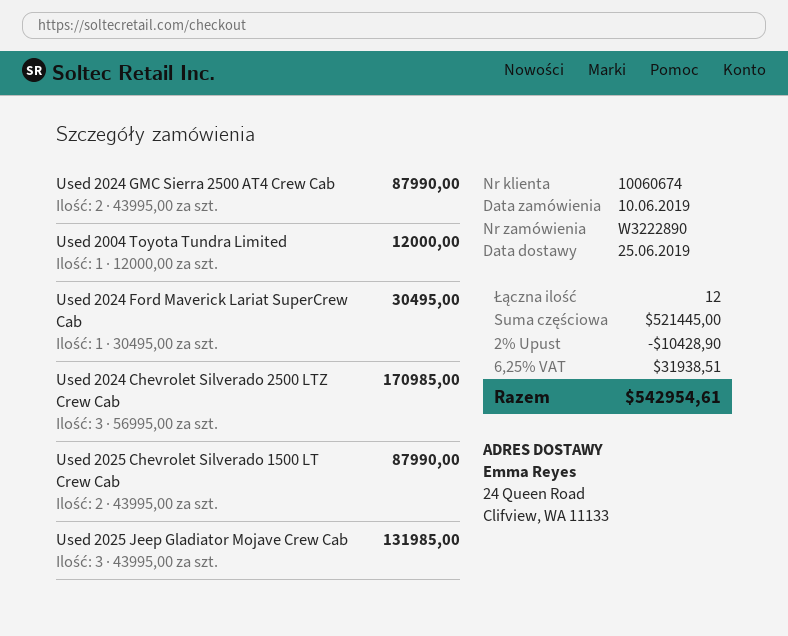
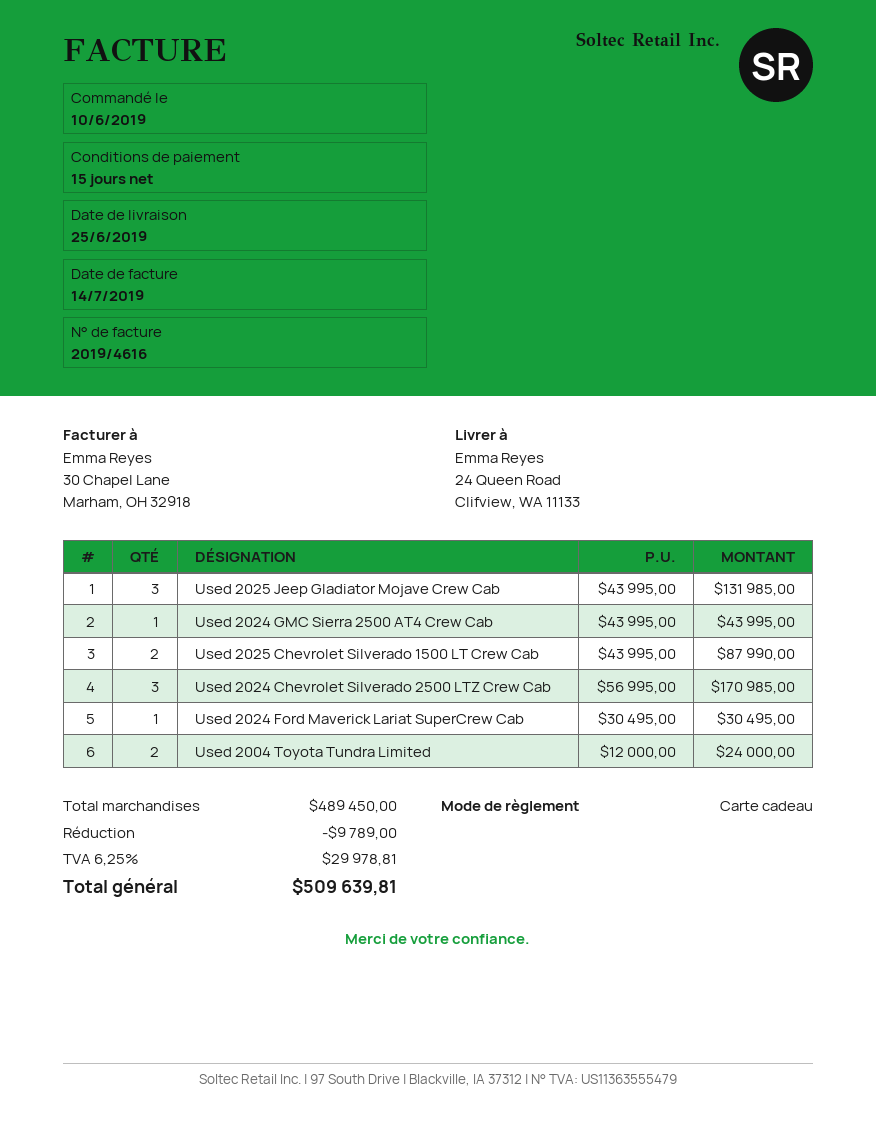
Used 2024 GMC Sierra 2500 AT4 Crew Cab: 2 x 43995.00 = 87990.00 -> 1 x 43995.00 = 43995.00
Used 2004 Toyota Tundra Limited: 1 x 12000.00 = 12000.00 -> 2 x 12000.00 = 24000.00
subtotal: 521445.00 -> 489450.00
discount: 10428.90 -> 9789.00
tax: 6.25% = 31938.51 -> 6.25% = 29978.81
total: 542954.61 -> 509639.81

